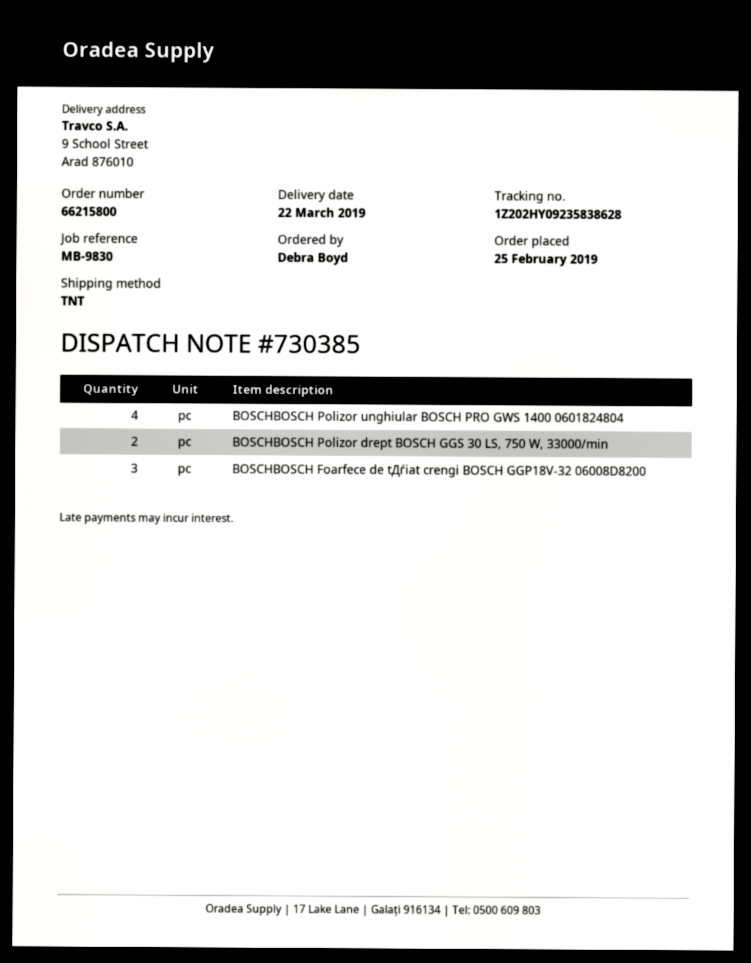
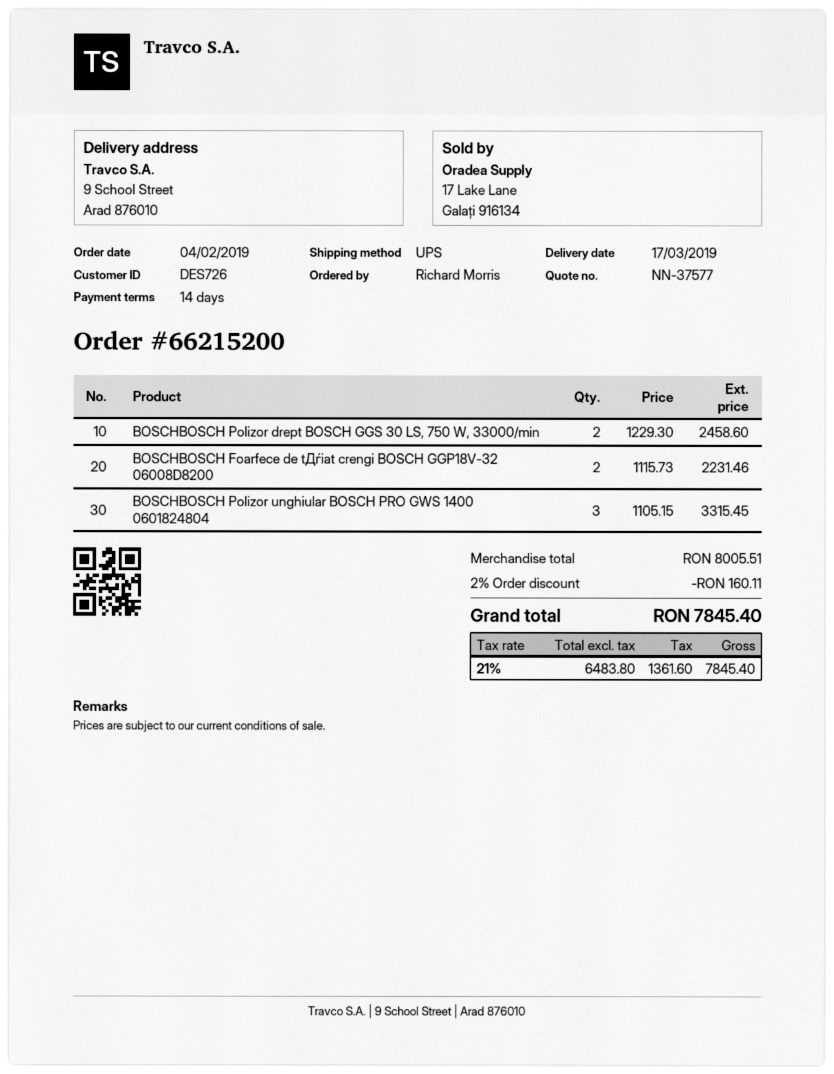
order number: 66215800 -> 66215200
order date: 2019-02-25 -> 2019-02-04
delivery date: 2019-03-22 -> 2019-03-17
ordered by: Debra Boyd -> Richard Morris
shipping method: TNT -> UPS
BOSCHBOSCH Polizor unghiular BOSCH PRO GWS 1400 0601824804: 4 -> 3
BOSCHBOSCH Foarfece de tДѓiat crengi BOSCH GGP18V-32 06008D8200: 3 -> 2

